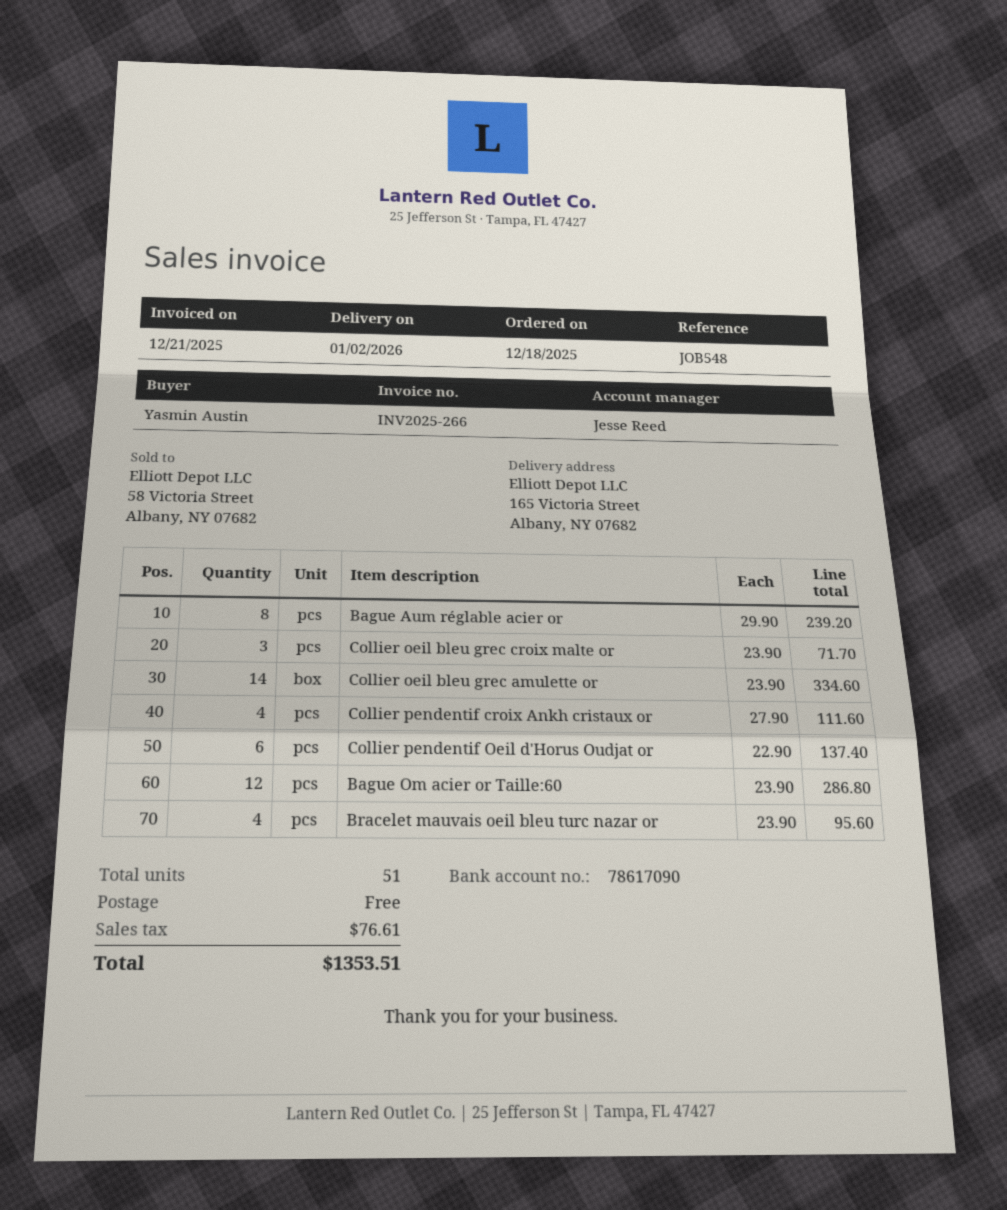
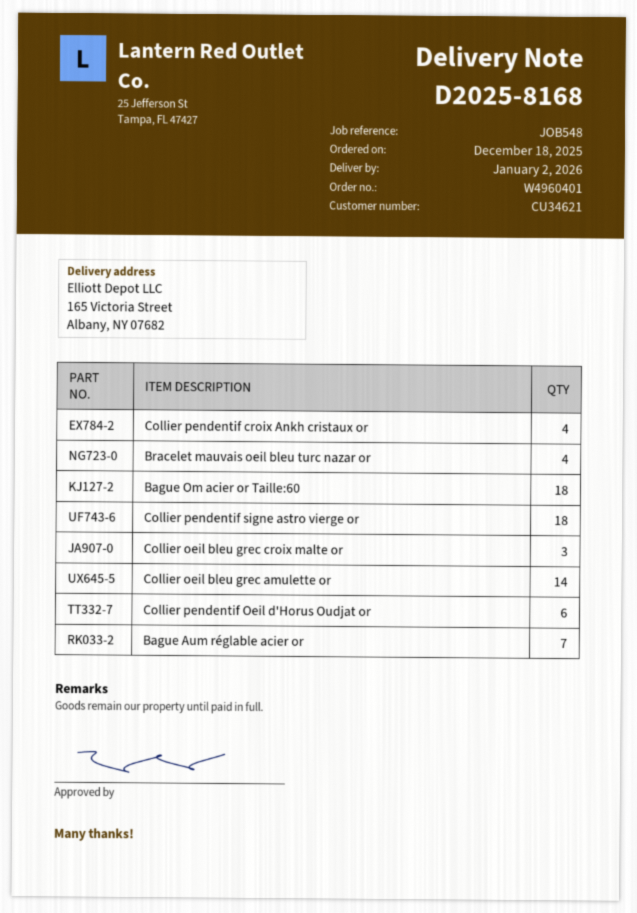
Bague Aum réglable acier or: 8 -> 7
Bague Om acier or Taille:60: 12 -> 18
Collier pendentif signe astro vierge or: none -> 18

